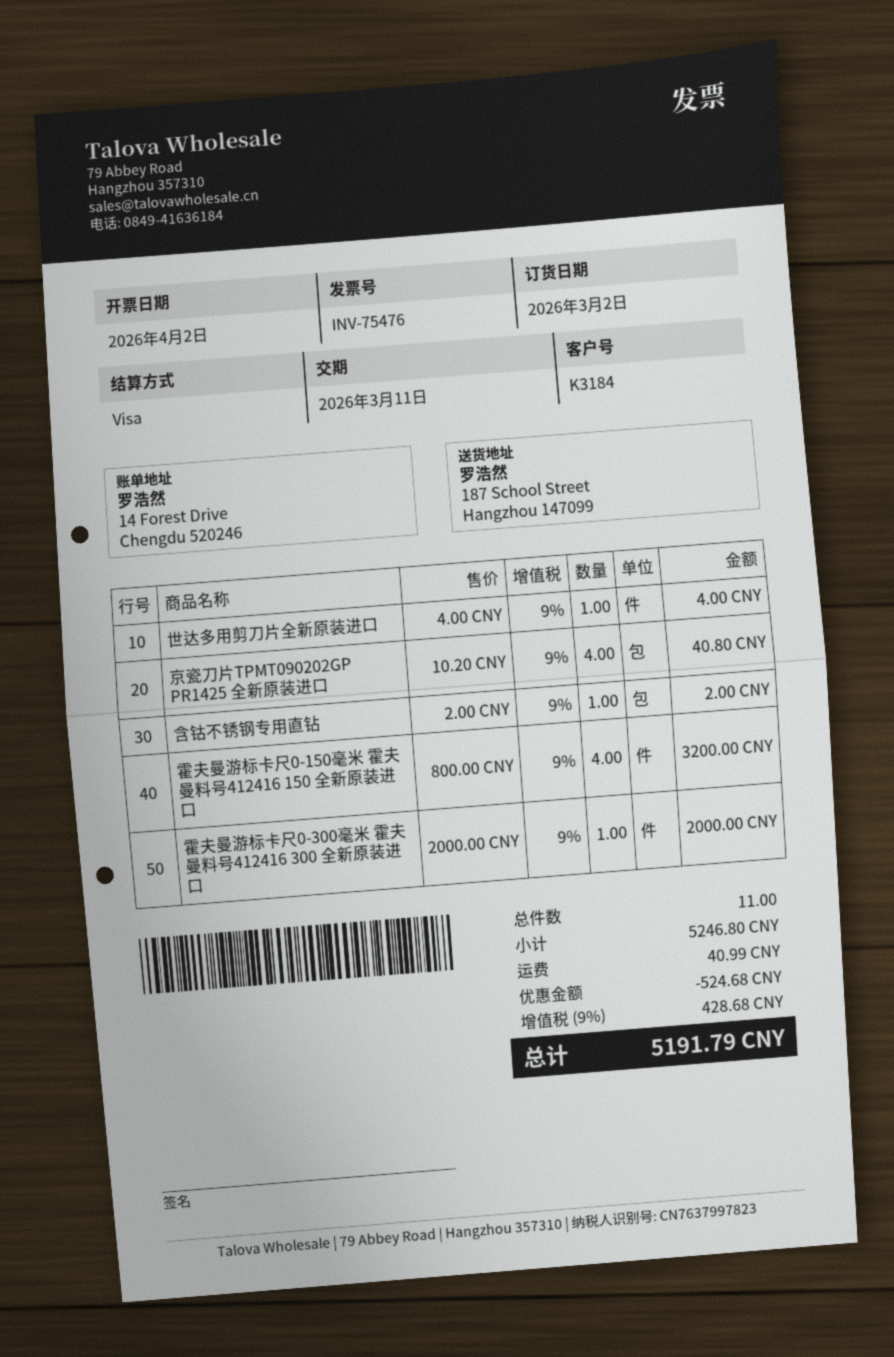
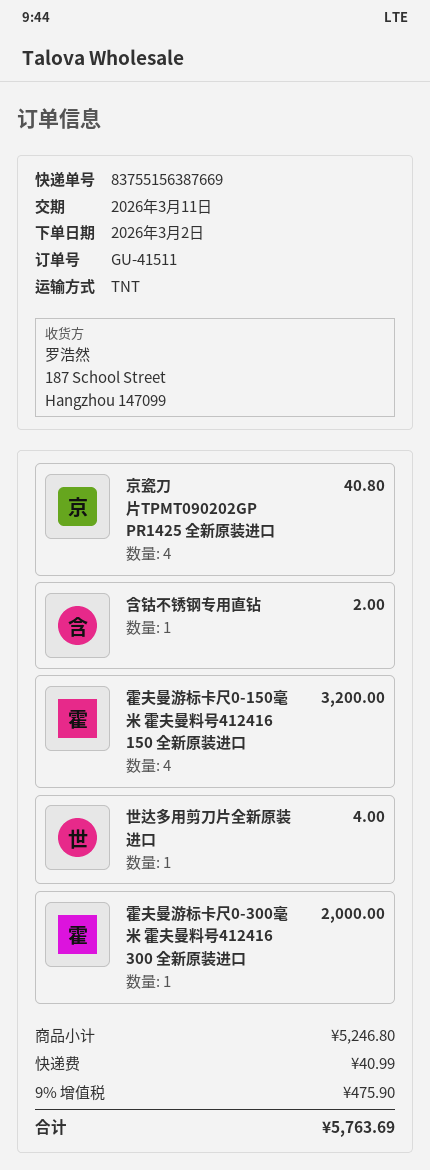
discount: 524.68 -> none
tax: 9% = 428.68 -> 9% = 475.90
total: 5191.79 -> 5763.69

